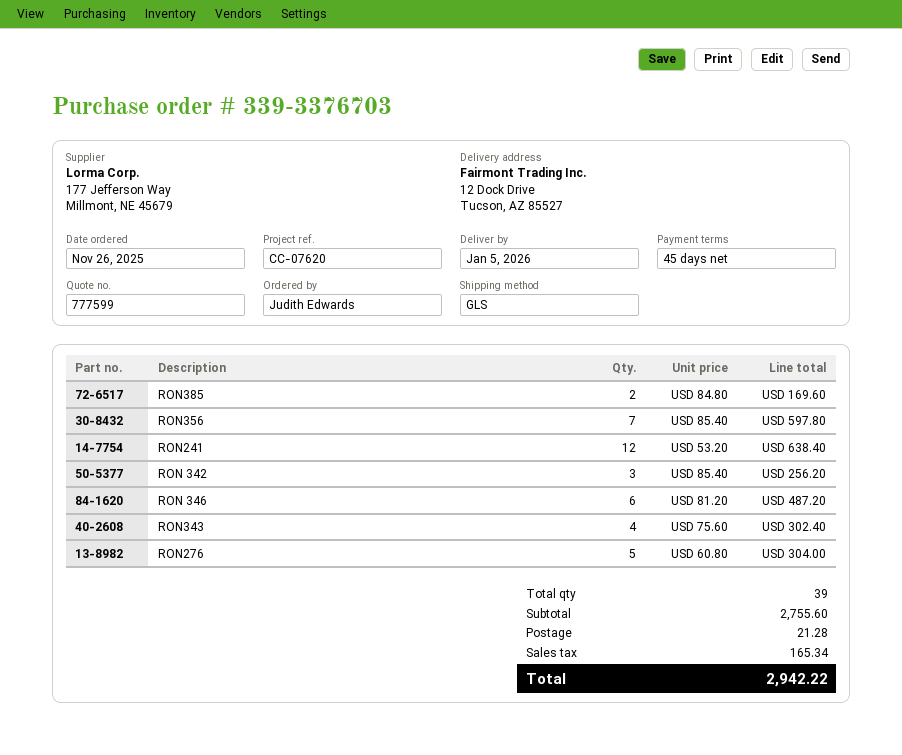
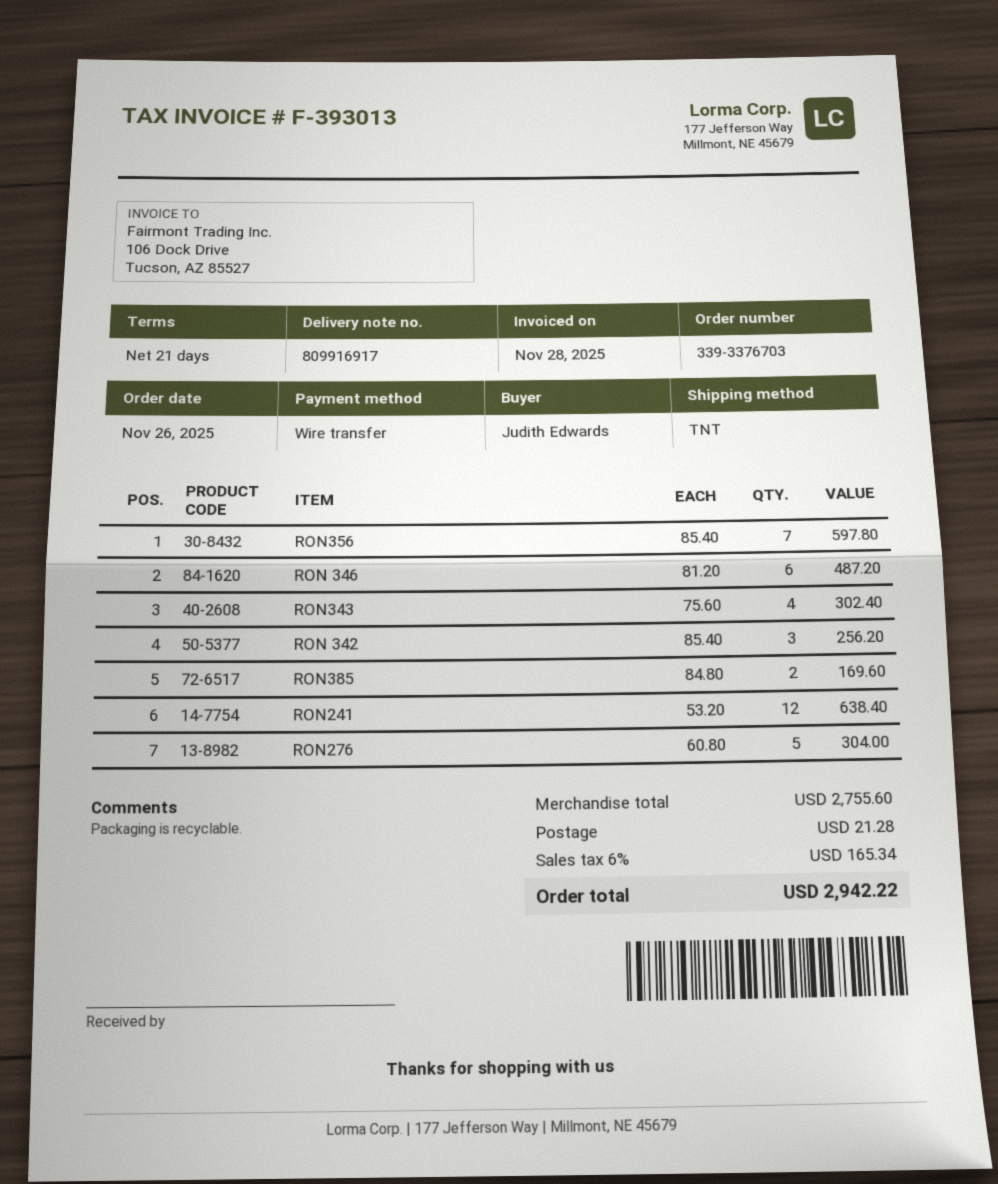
payment terms: 45 days -> 21 days
shipping method: GLS -> TNT

